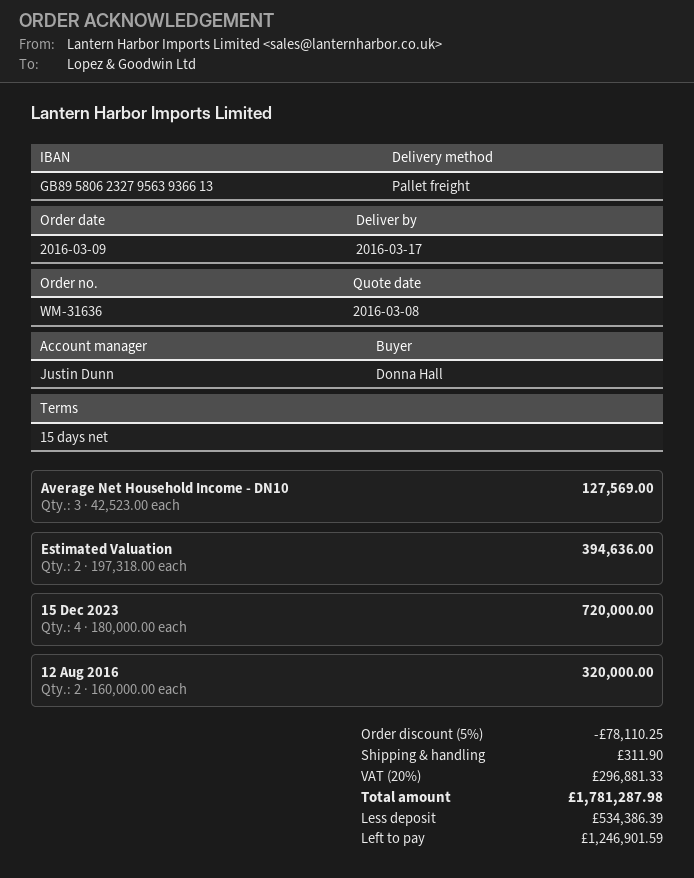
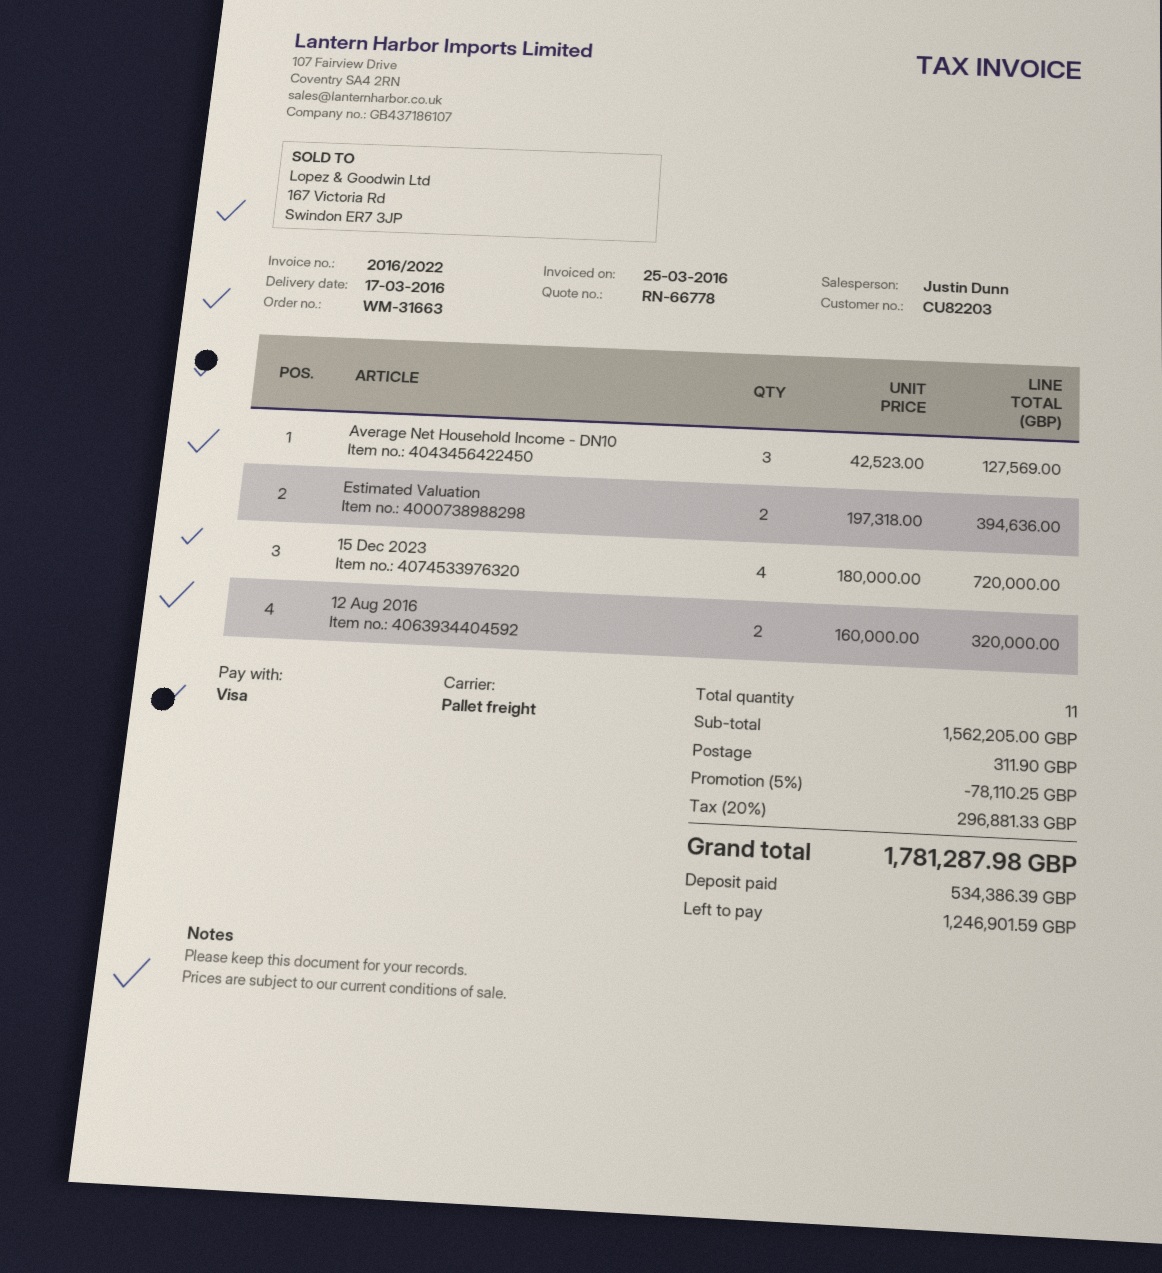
order number: WM-31636 -> WM-31663

